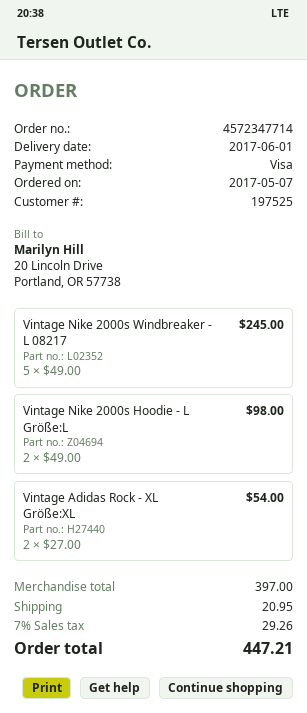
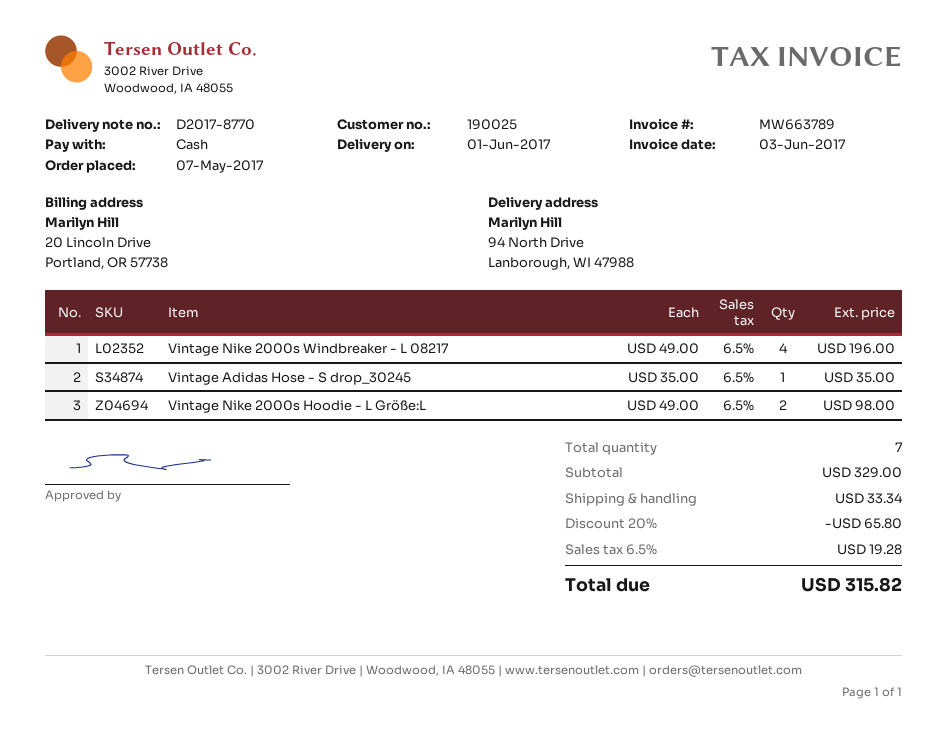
customer number: 197525 -> 190025
payment method: Visa -> cash
Vintage Nike 2000s Windbreaker - L 08217: 5 x 49.00 = 245.00 -> 4 x 49.00 = 196.00
Vintage Adidas Rock - XL Größe:XL: 2 x 27.00 = 54.00 -> none
Vintage Adidas Hose - S drop_30245: none -> 1 x 35.00 = 35.00
subtotal: 397.00 -> 329.00
discount: none -> 20% = 65.80
shipping: 20.95 -> 33.34
tax: 7% = 29.26 -> 6.5% = 19.28
total: 447.21 -> 315.82

